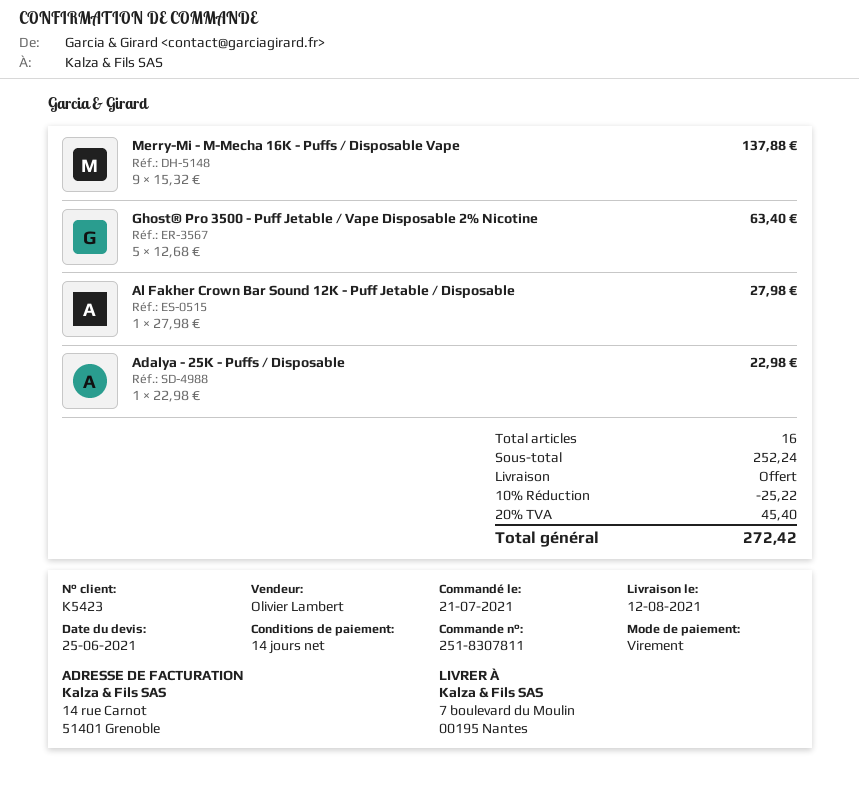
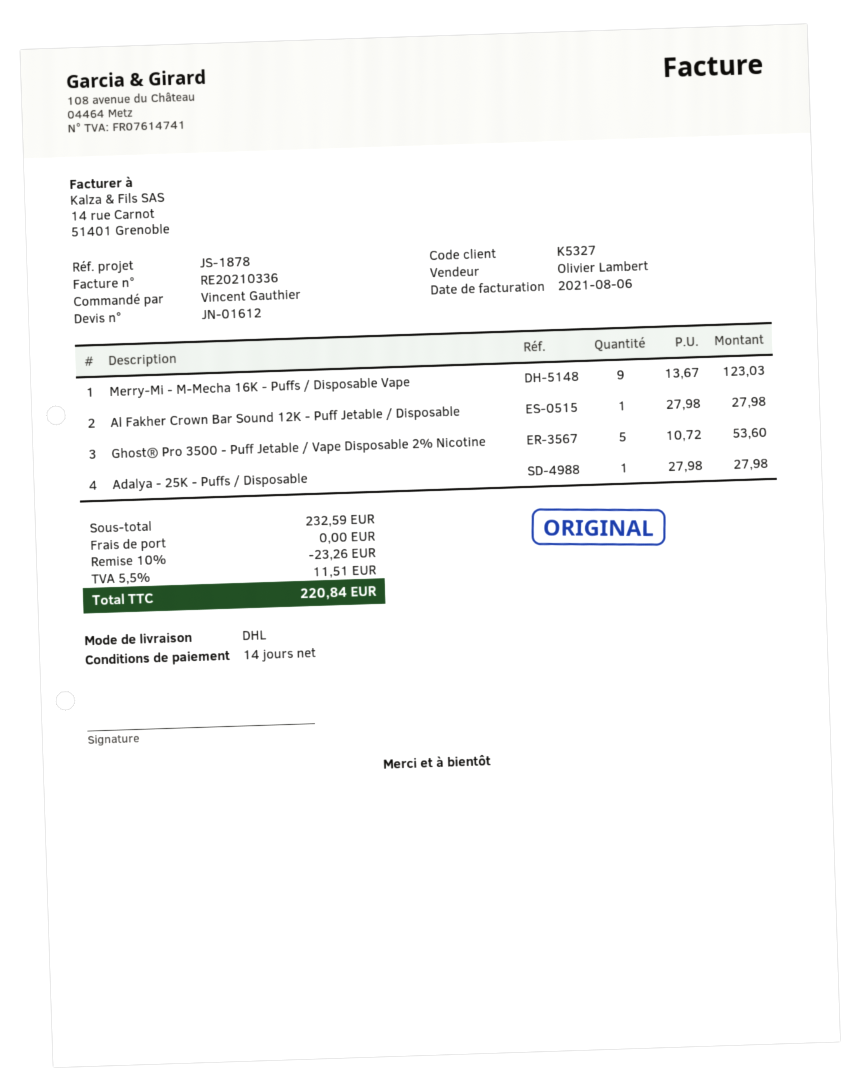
customer number: K5423 -> K5327
Merry-Mi - M-Mecha 16K - Puffs / Disposable Vape: 9 x 15.32 = 137.88 -> 9 x 13.67 = 123.03
Ghost® Pro 3500 - Puff Jetable / Vape Disposable 2% Nicotine: 5 x 12.68 = 63.40 -> 5 x 10.72 = 53.60
Adalya - 25K - Puffs / Disposable: 1 x 22.98 = 22.98 -> 1 x 27.98 = 27.98
subtotal: 252.24 -> 232.59
discount: 10% = 25.22 -> 10% = 23.26
tax: 20% = 45.40 -> 5.5% = 11.51
total: 272.42 -> 220.84

